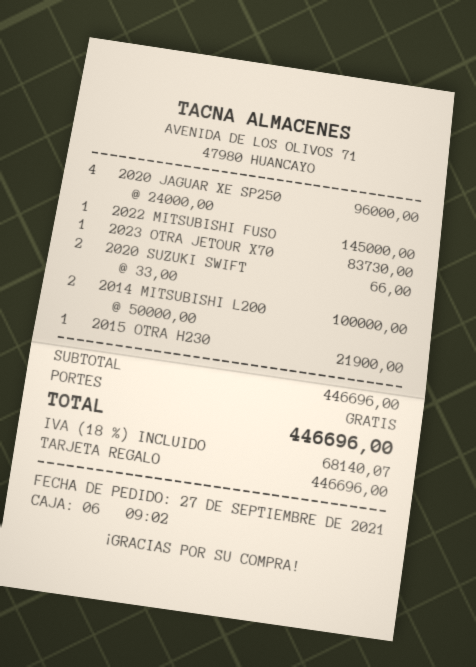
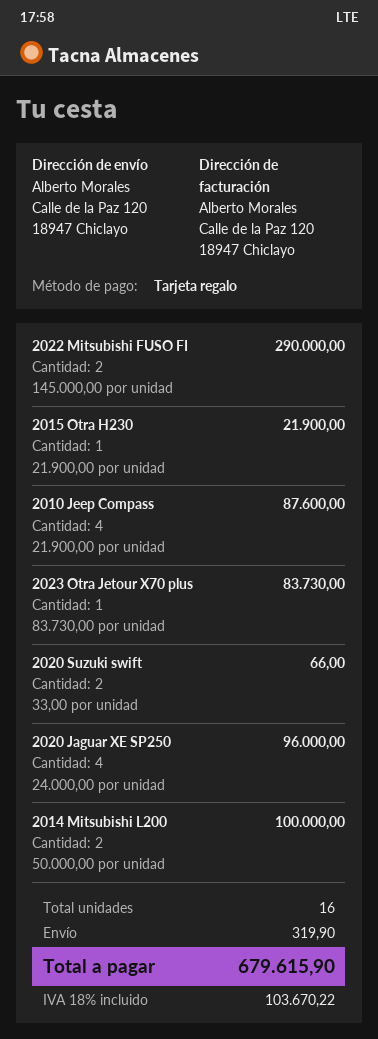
2022 MITSUBISHI FUSO: 1 x 145000.00 = 145000.00 -> 2 x 145000.00 = 290000.00
2010 Jeep Compass: none -> 4 x 21900.00 = 87600.00
shipping: 0.00 -> 319.90
tax: 18% = 68140.07 -> 18% = 103670.22
total: 446696.00 -> 679615.90

